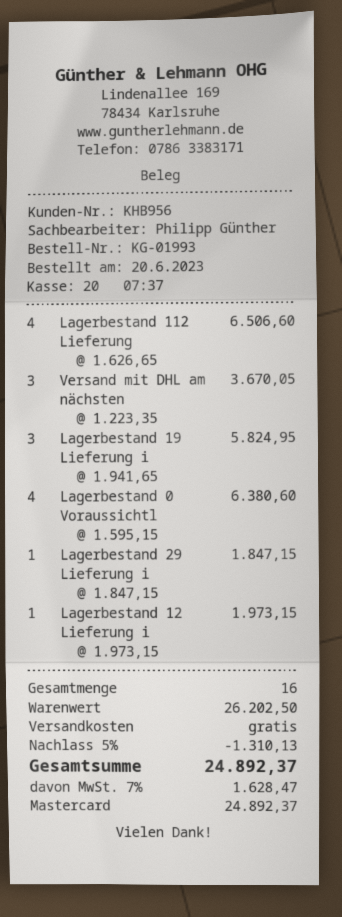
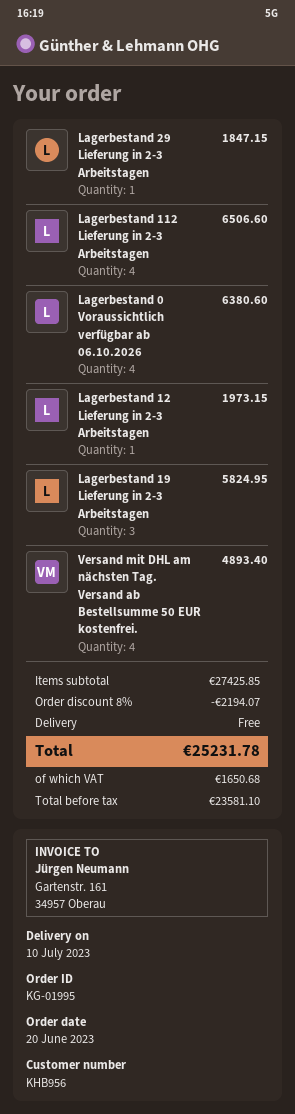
order number: KG-01993 -> KG-01995
Versand mit DHL am nächsten: 3 for 3670.05 -> 4 for 4893.40
subtotal: 26202.50 -> 27425.85
discount: 5% = 1310.13 -> 8% = 2194.07
tax: 1628.47 -> 1650.68
total: 24892.37 -> 25231.78

